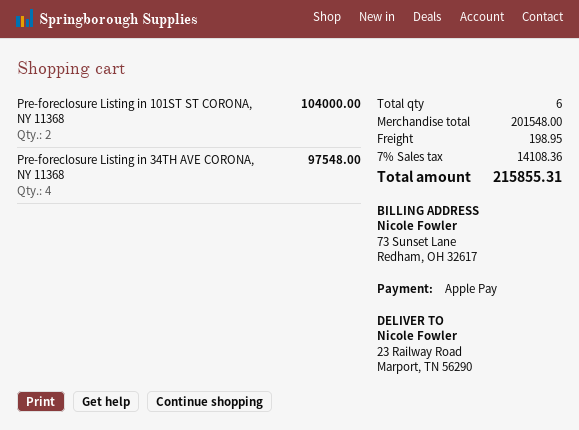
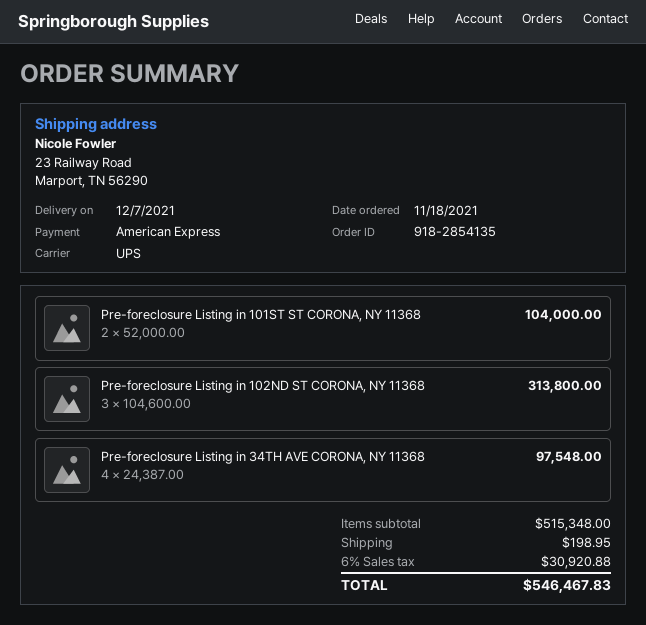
payment method: Apple Pay -> American Express
Pre-foreclosure Listing in 102ND ST CORONA, NY 11368: none -> 3 for 313800.00
subtotal: 201548.00 -> 515348.00
tax: 7% = 14108.36 -> 6% = 30920.88
total: 215855.31 -> 546467.83

